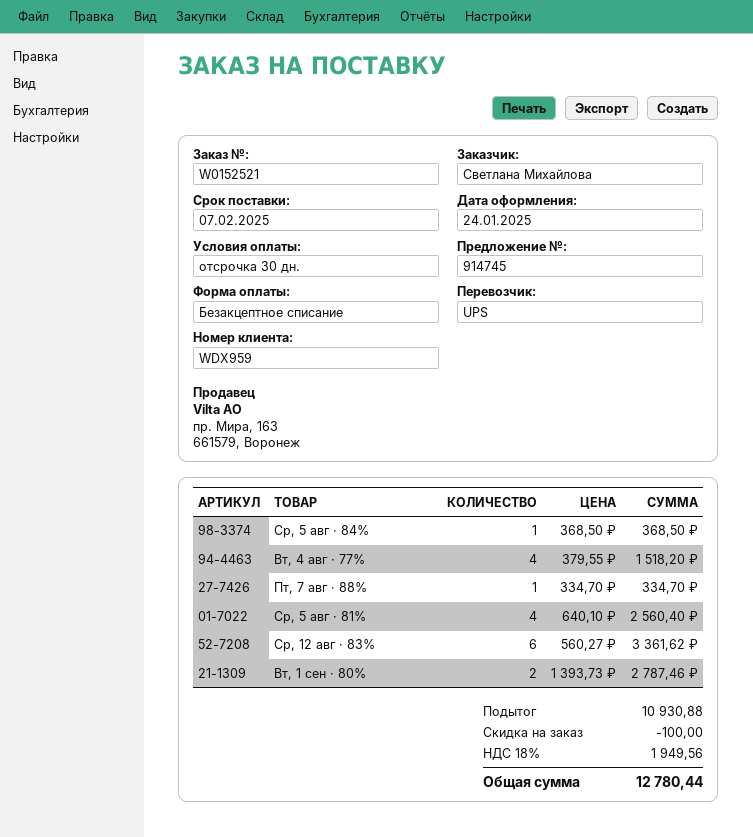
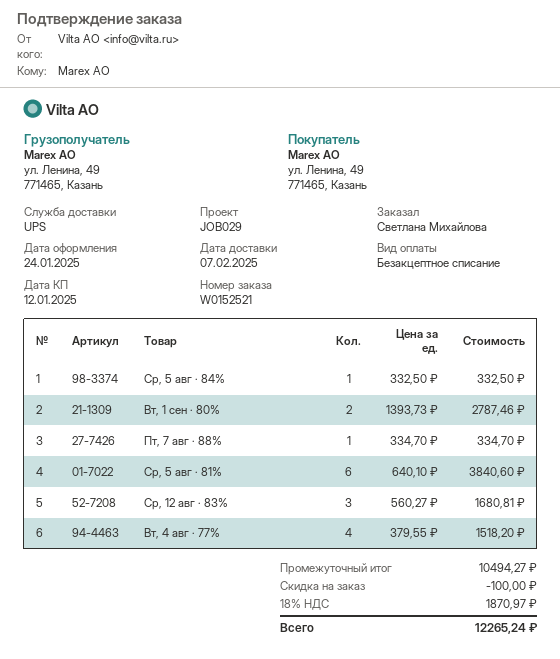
Ср, 5 авг · 84%: 1 x 368.50 = 368.50 -> 1 x 332.50 = 332.50
Ср, 5 авг · 81%: 4 x 640.10 = 2560.40 -> 6 x 640.10 = 3840.60
Ср, 12 авг · 83%: 6 x 560.27 = 3361.62 -> 3 x 560.27 = 1680.81
subtotal: 10930.88 -> 10494.27
tax: 18% = 1949.56 -> 18% = 1870.97
total: 12780.44 -> 12265.24

